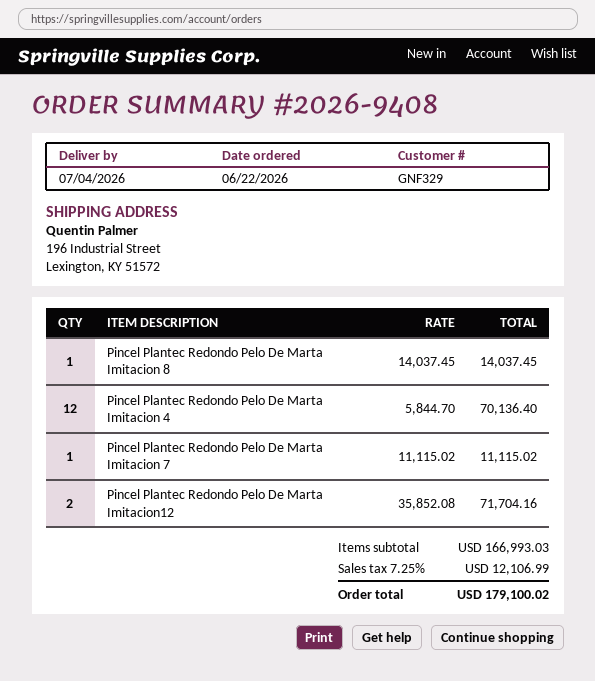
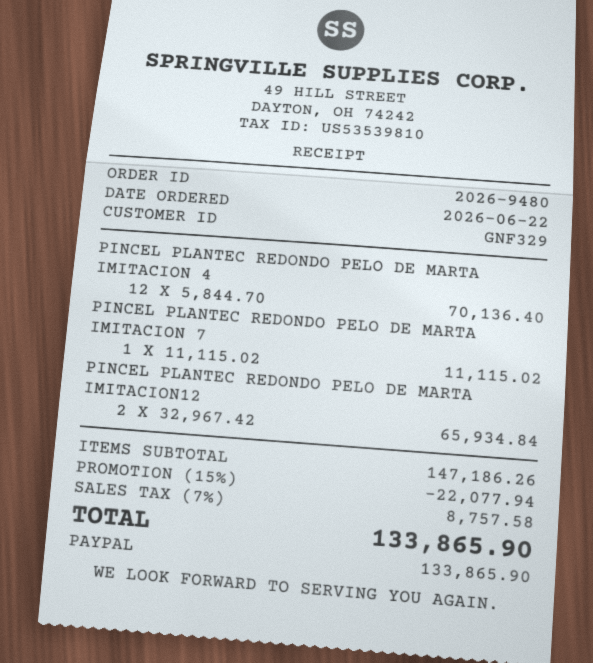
order number: 2026-9408 -> 2026-9480
Pincel Plantec Redondo Pelo De Marta Imitacion 8: 1 x 14037.45 = 14037.45 -> none
Pincel Plantec Redondo Pelo De Marta Imitacion12: 2 x 35852.08 = 71704.16 -> 2 x 32967.42 = 65934.84
subtotal: 166993.03 -> 147186.26
discount: none -> 15% = 22077.94
tax: 7.25% = 12106.99 -> 7% = 8757.58
total: 179100.02 -> 133865.90

